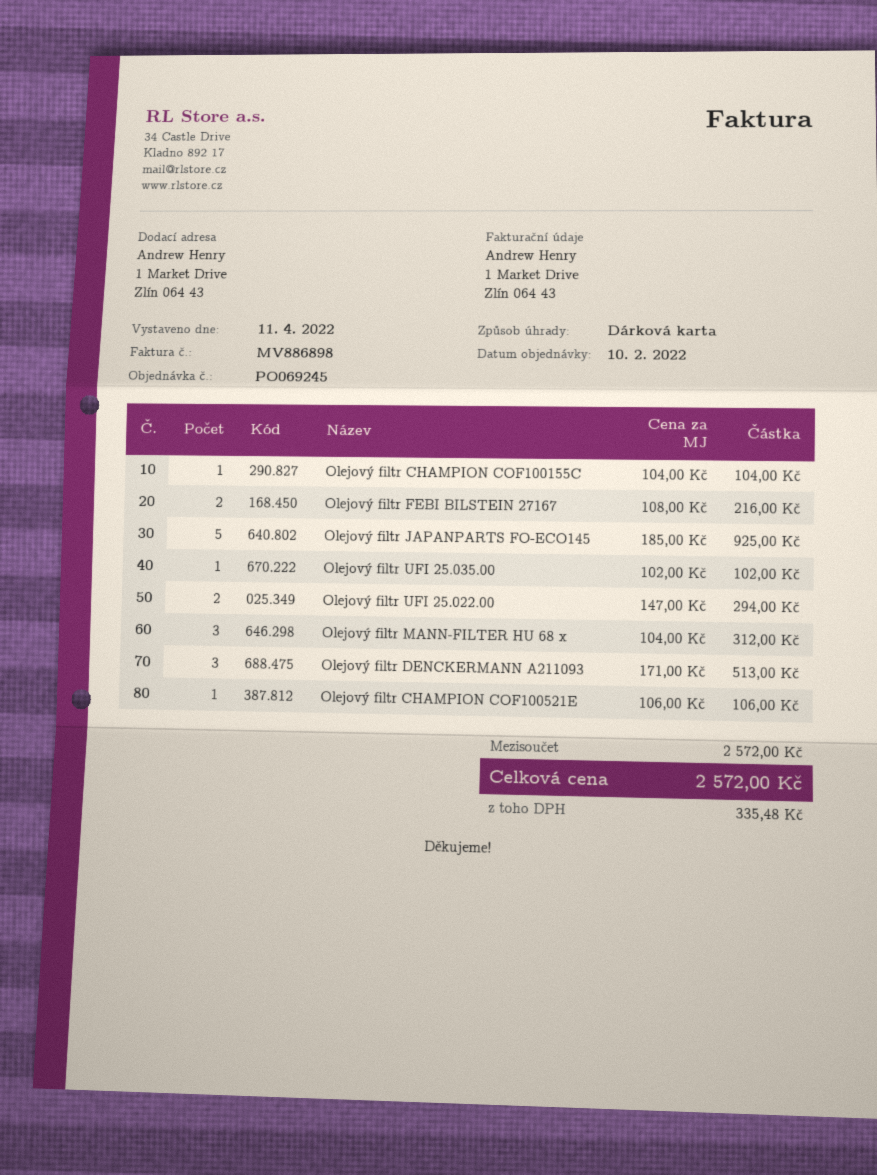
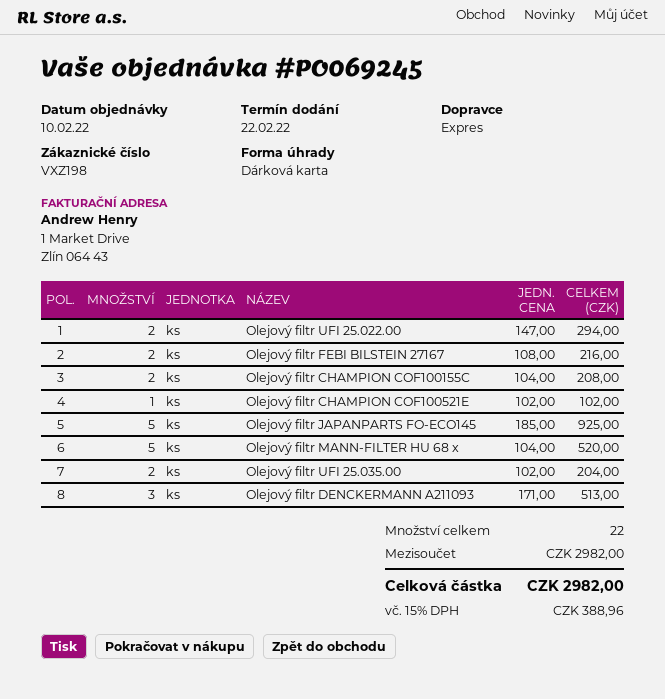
Olejový filtr CHAMPION COF100155C: 1 x 104.00 = 104.00 -> 2 x 104.00 = 208.00
Olejový filtr UFI 25.035.00: 1 x 102.00 = 102.00 -> 2 x 102.00 = 204.00
Olejový filtr MANN-FILTER HU 68 x: 3 x 104.00 = 312.00 -> 5 x 104.00 = 520.00
Olejový filtr CHAMPION COF100521E: 1 x 106.00 = 106.00 -> 1 x 102.00 = 102.00
subtotal: 2572.00 -> 2982.00
tax: 335.48 -> 388.96
total: 2572.00 -> 2982.00

